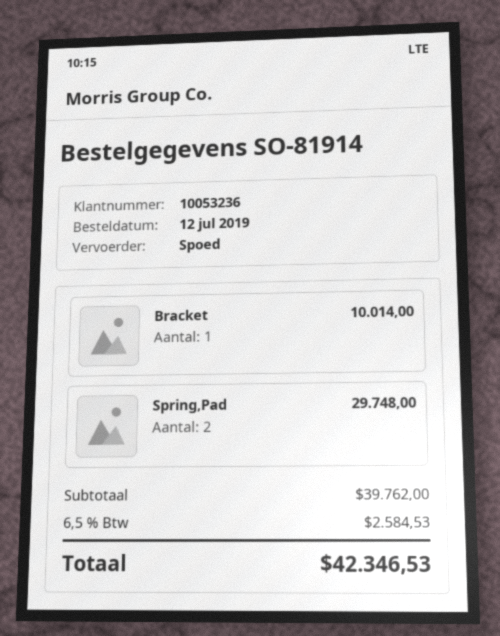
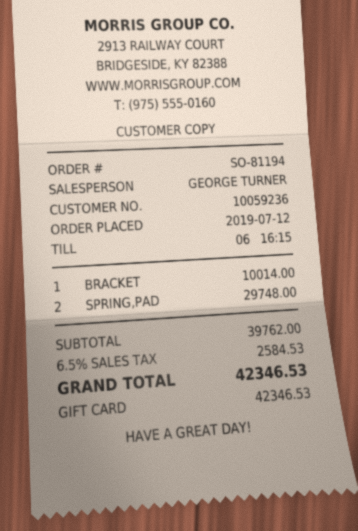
order number: SO-81914 -> SO-81194
customer number: 10053236 -> 10059236

